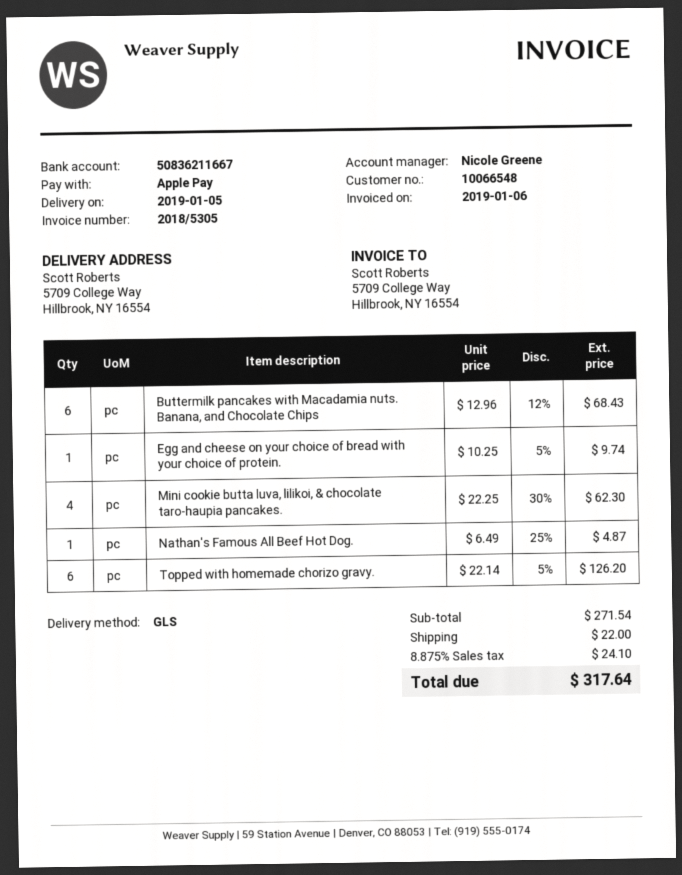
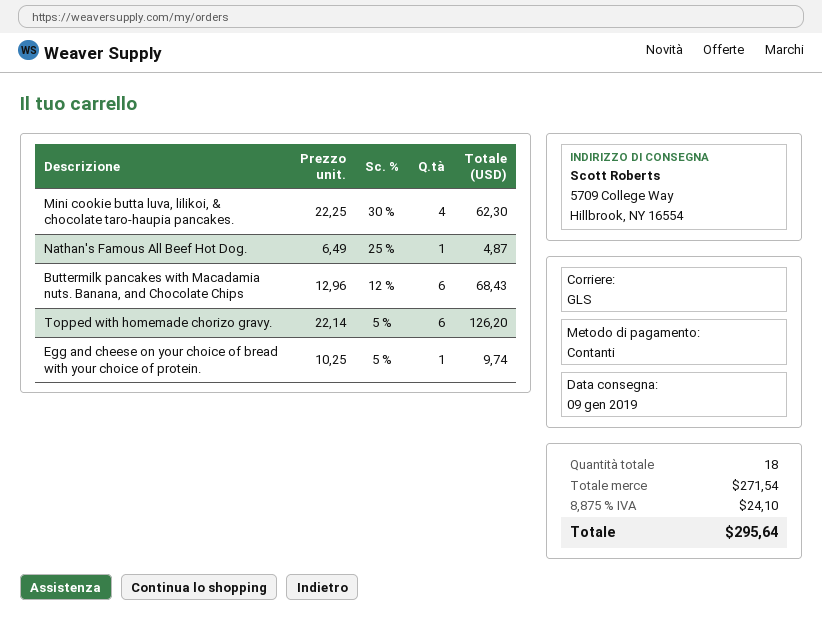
delivery date: 2019-01-05 -> 2019-01-09
payment method: Apple Pay -> cash
shipping: 22.00 -> none
total: 317.64 -> 295.64

